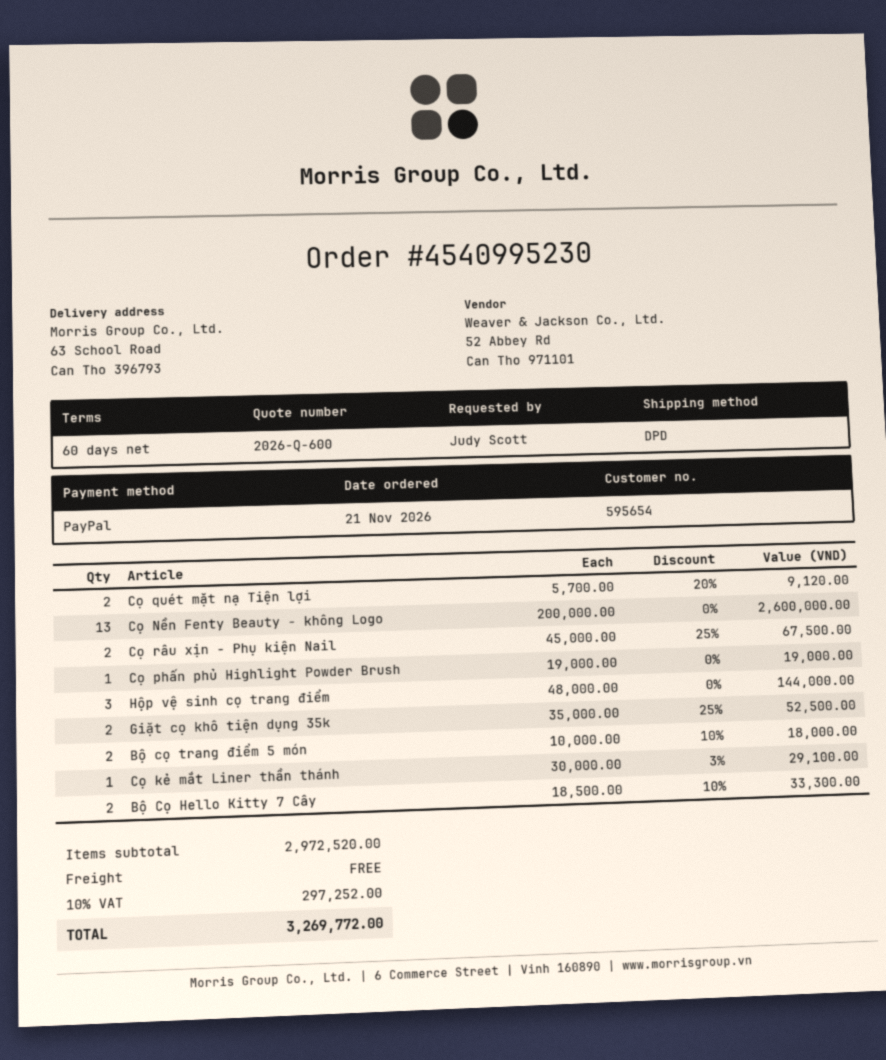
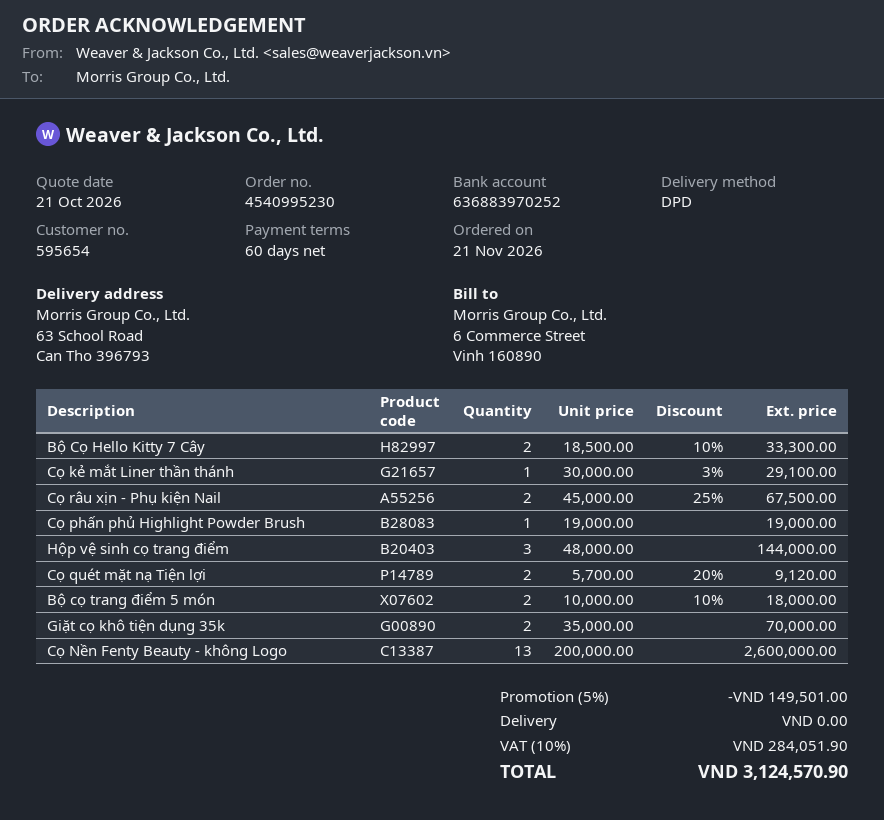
Giặt cọ khô tiện dụng 35k: 2 x 35000.00 - 25% = 52500.00 -> 2 x 35000.00 = 70000.00
discount: none -> 5% = 149501.00
tax: 10% = 297252.00 -> 10% = 284051.90
total: 3269772.00 -> 3124570.90

